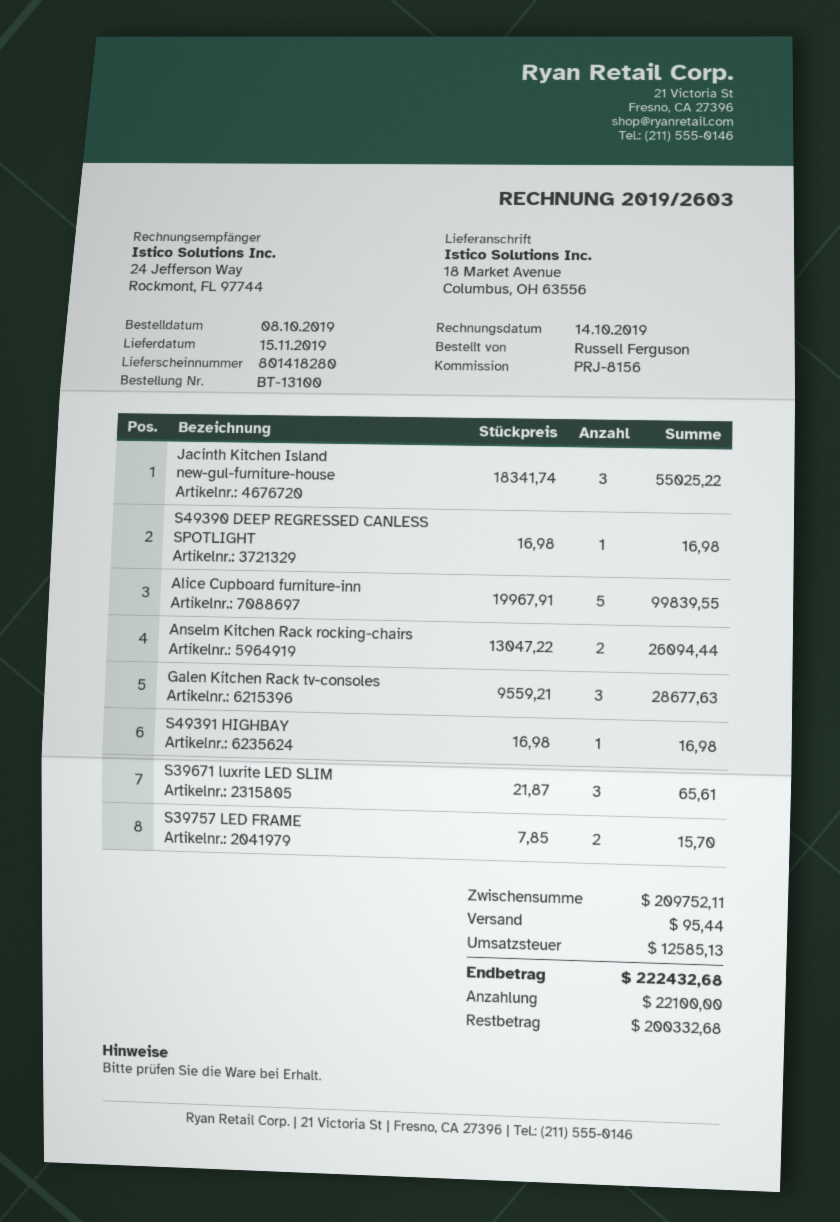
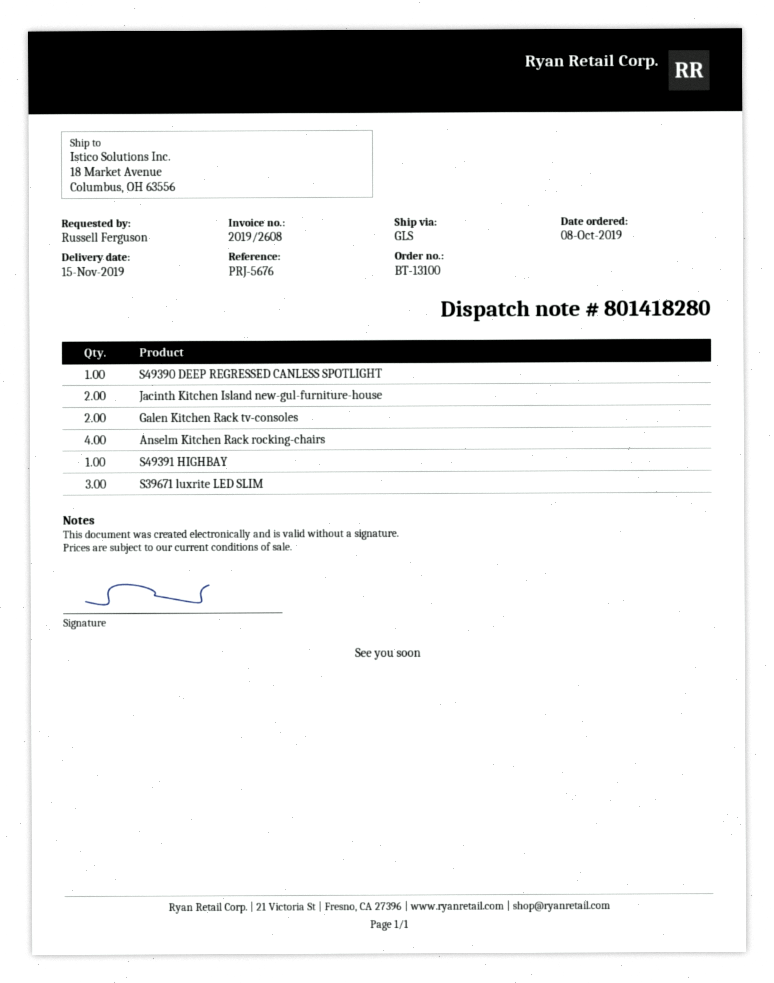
invoice number: 2019/2603 -> 2019/2608
reference: PRJ-8156 -> PRJ-5676
Jacinth Kitchen Island new-gul-furniture-house: 3 -> 2
Alice Cupboard furniture-inn: 5 -> none
Anselm Kitchen Rack rocking-chairs: 2 -> 4
Galen Kitchen Rack tv-consoles: 3 -> 2
S39757 LED FRAME: 2 -> none

